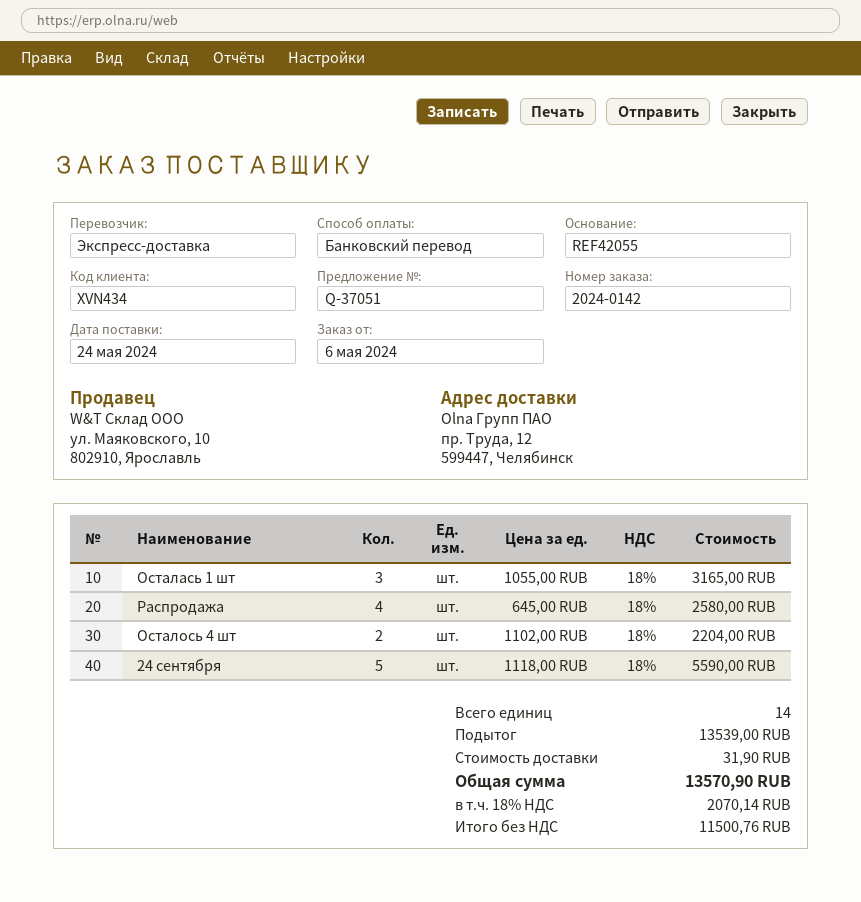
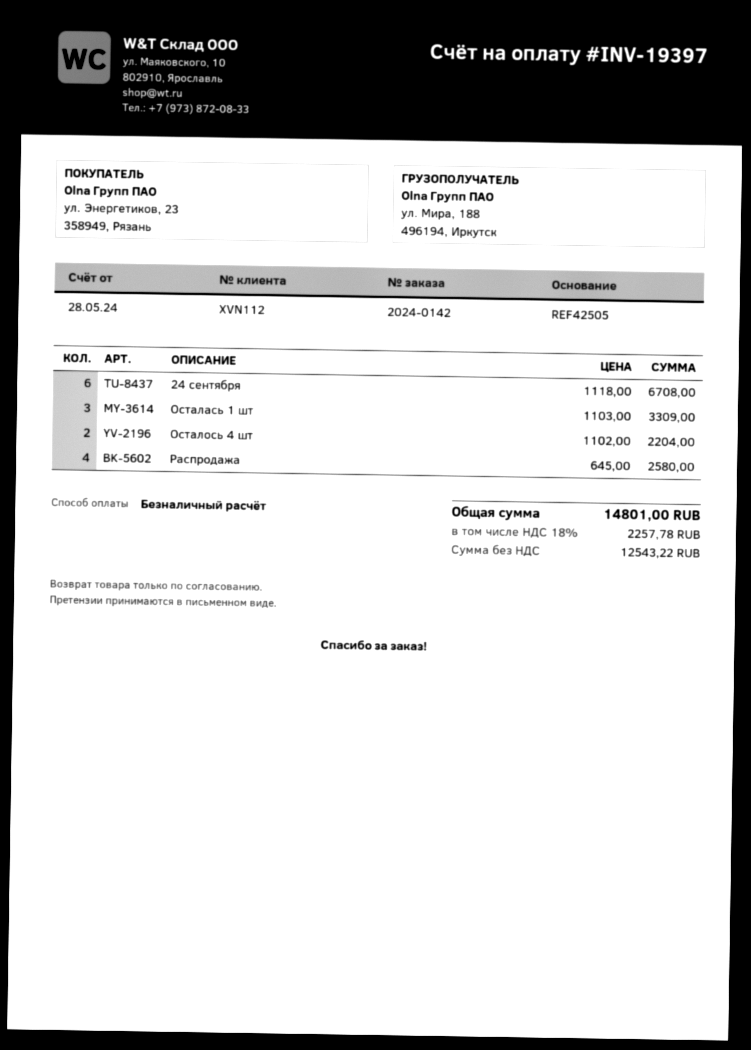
customer number: XVN434 -> XVN112
reference: REF42055 -> REF42505
ship to: пр. Труда, 12, 599447, Челябинск -> ул. Мира, 188, 496194, Иркутск
Осталась 1 шт: 3 x 1055.00 = 3165.00 -> 3 x 1103.00 = 3309.00
24 сентября: 5 x 1118.00 = 5590.00 -> 6 x 1118.00 = 6708.00
shipping: 31.90 -> none
net: 11500.76 -> 12543.22
tax: 18% = 2070.14 -> 18% = 2257.78
total: 13570.90 -> 14801.00

